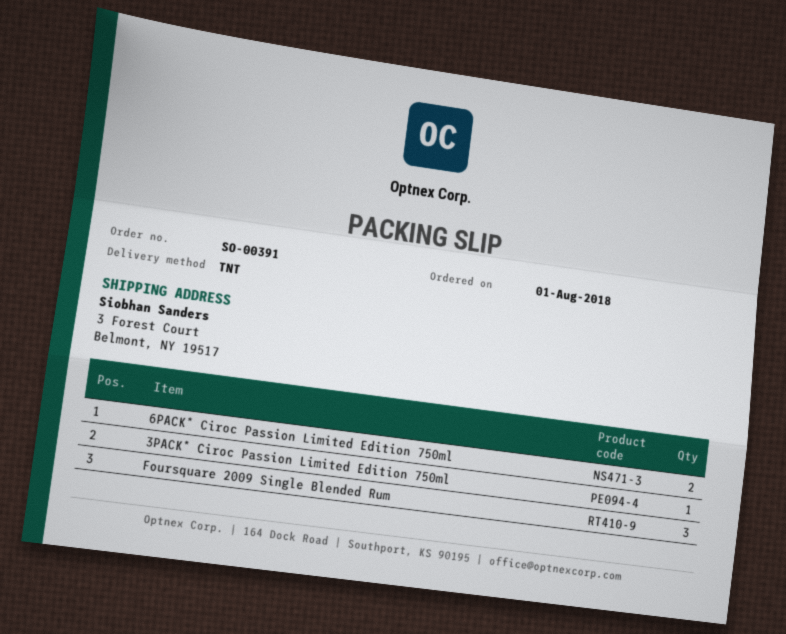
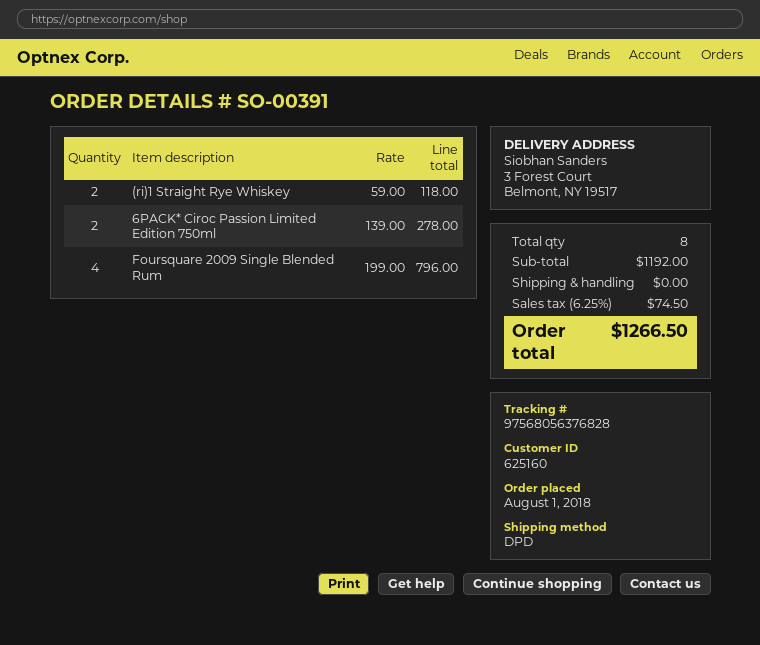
shipping method: TNT -> DPD
3PACK* Ciroc Passion Limited Edition 750ml: 1 -> none
Foursquare 2009 Single Blended Rum: 3 -> 4
(ri)1 Straight Rye Whiskey: none -> 2

